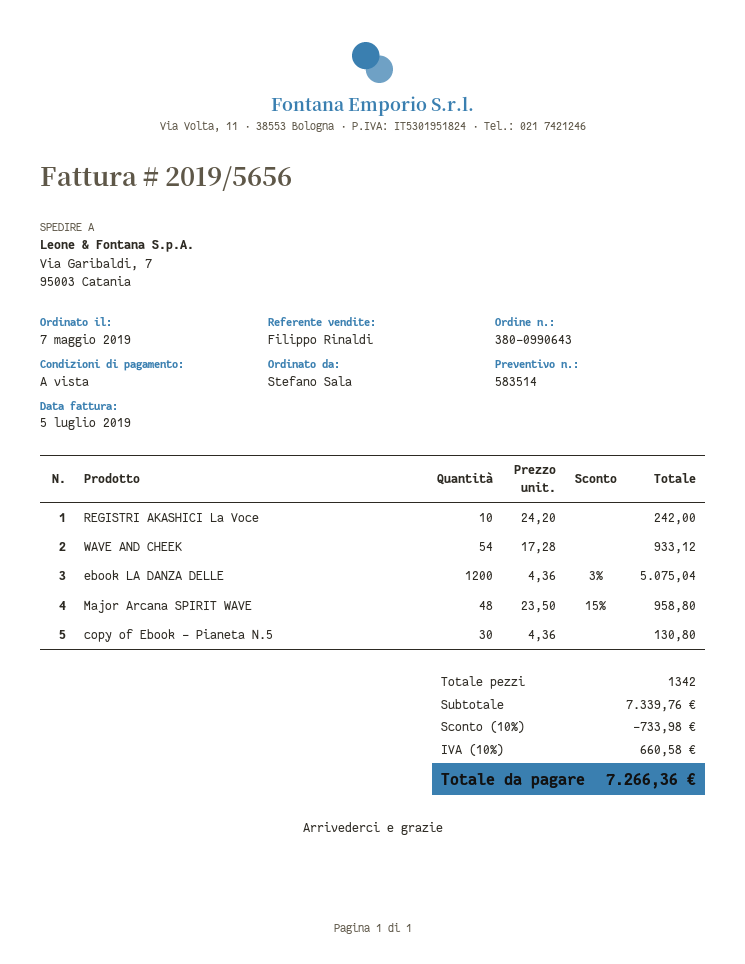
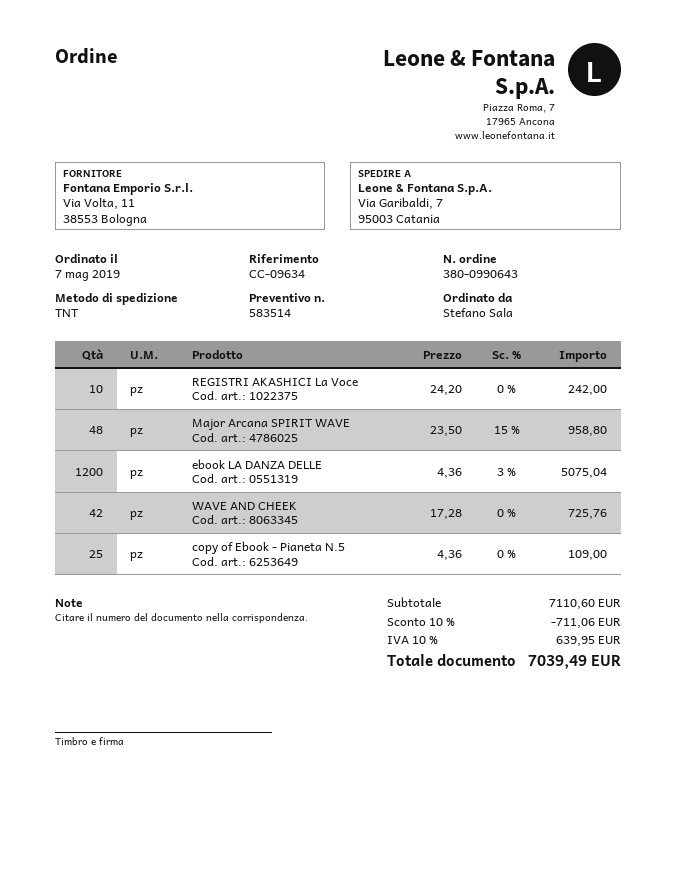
WAVE AND CHEEK: 54 x 17.28 = 933.12 -> 42 x 17.28 = 725.76
copy of Ebook - Pianeta N.5: 30 x 4.36 = 130.80 -> 25 x 4.36 = 109.00
subtotal: 7339.76 -> 7110.60
discount: 10% = 733.98 -> 10% = 711.06
tax: 10% = 660.58 -> 10% = 639.95
total: 7266.36 -> 7039.49

